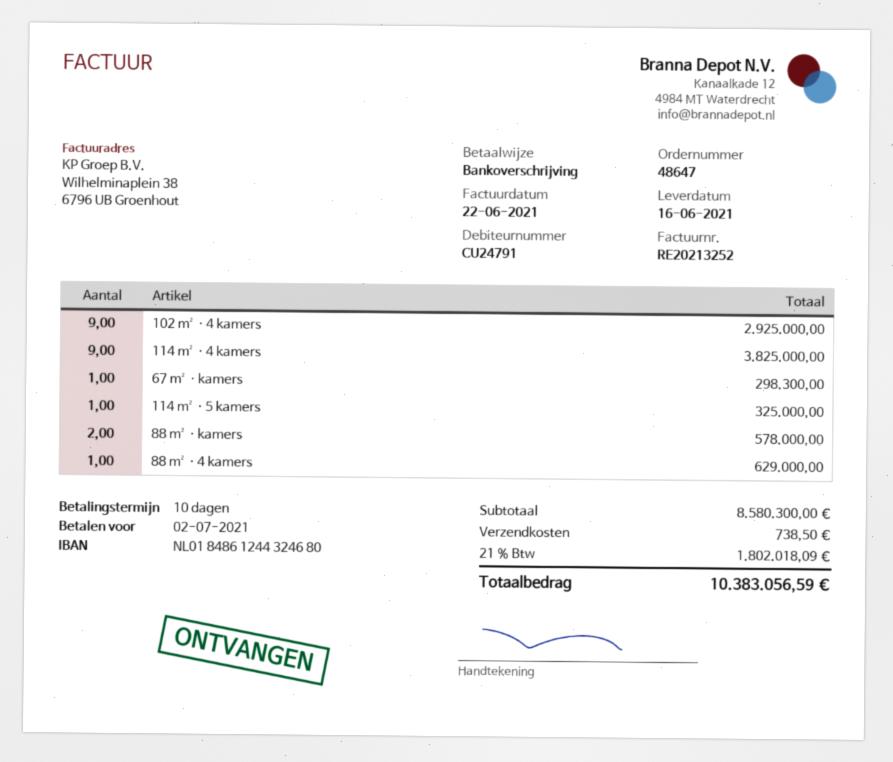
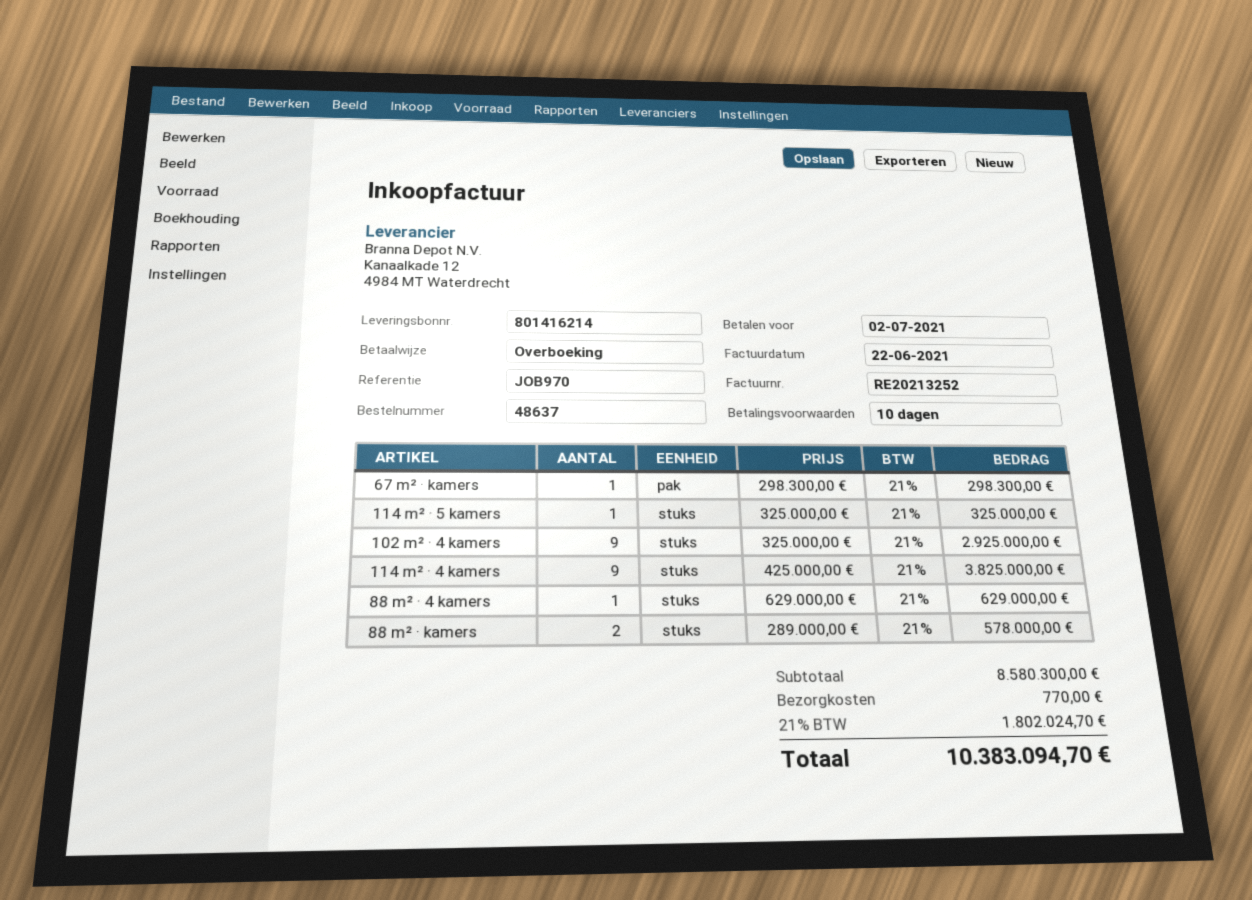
order number: 48647 -> 48637
shipping: 738.50 -> 770.00
tax: 21% = 1802018.09 -> 21% = 1802024.70
total: 10383056.59 -> 10383094.70

